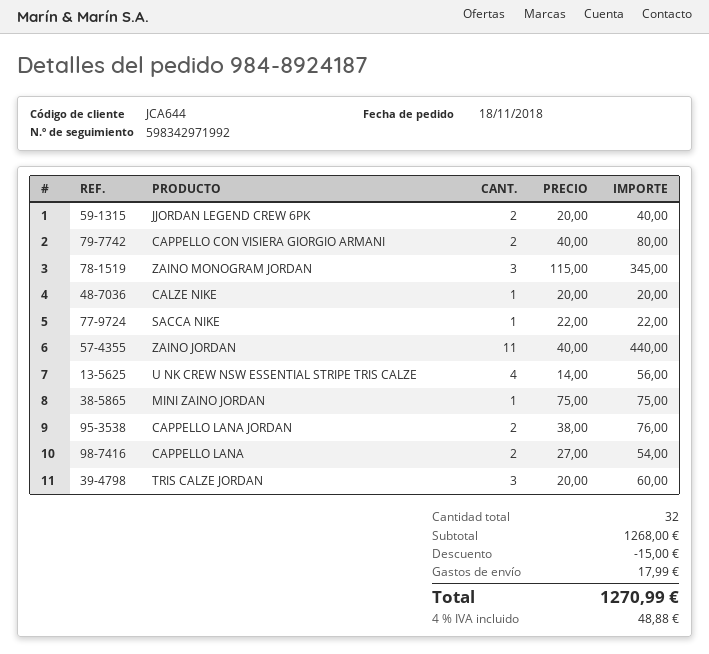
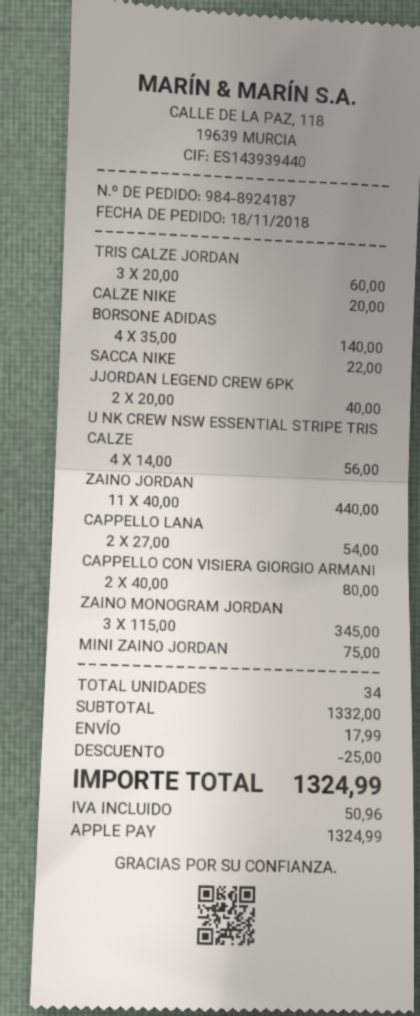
CAPPELLO LANA JORDAN: 2 x 38.00 = 76.00 -> none
BORSONE ADIDAS: none -> 4 x 35.00 = 140.00
total quantity: 32 -> 34
subtotal: 1268.00 -> 1332.00
discount: 15.00 -> 25.00
tax: 48.88 -> 50.96
total: 1270.99 -> 1324.99

